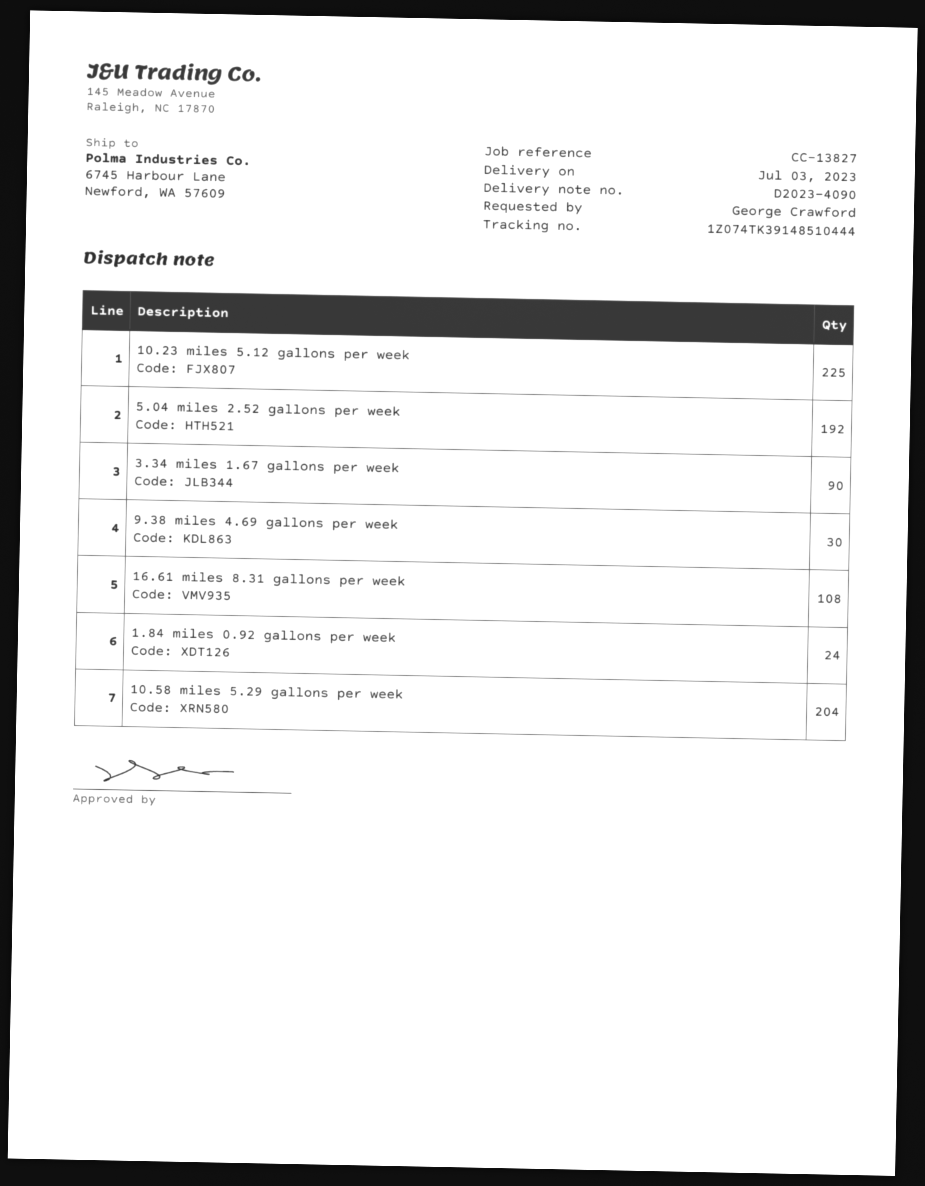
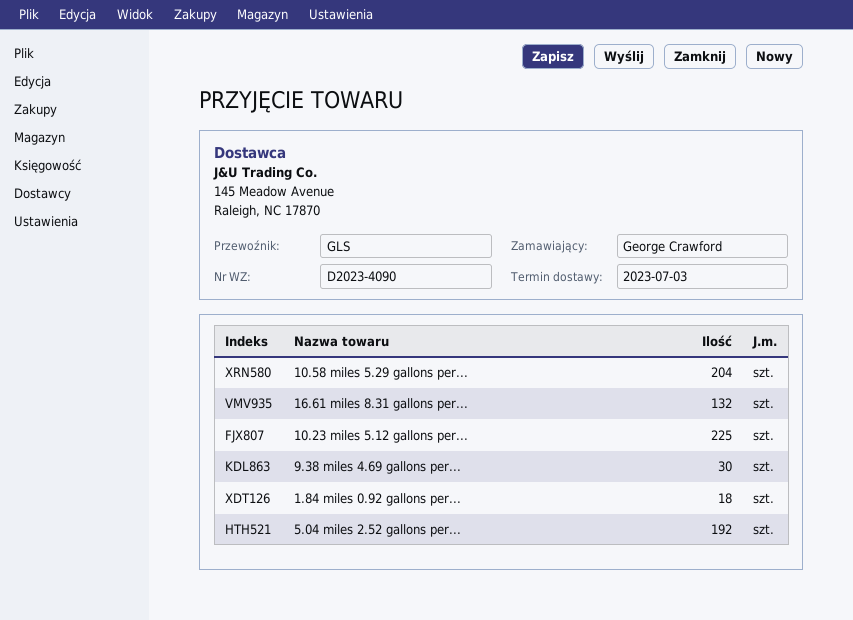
3.34 miles 1.67 gallons per week: 90 -> none
16.61 miles 8.31 gallons per week: 108 -> 132
1.84 miles 0.92 gallons per week: 24 -> 18

